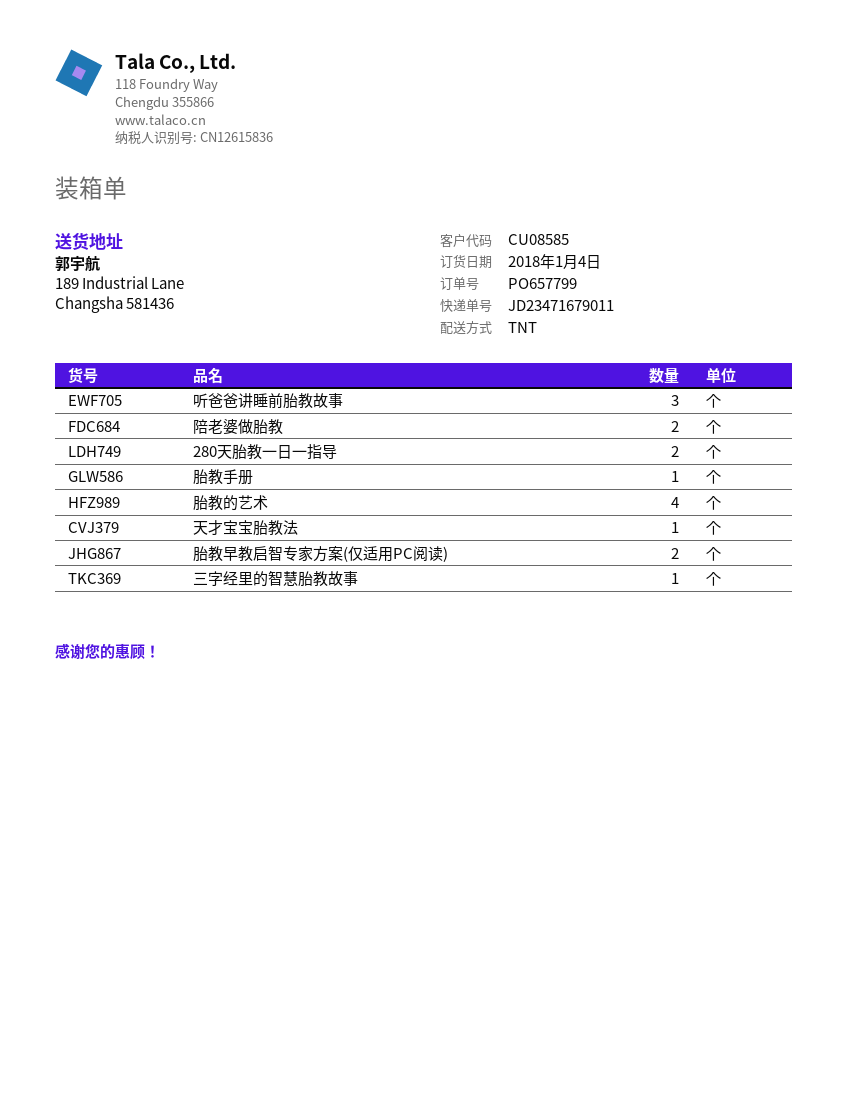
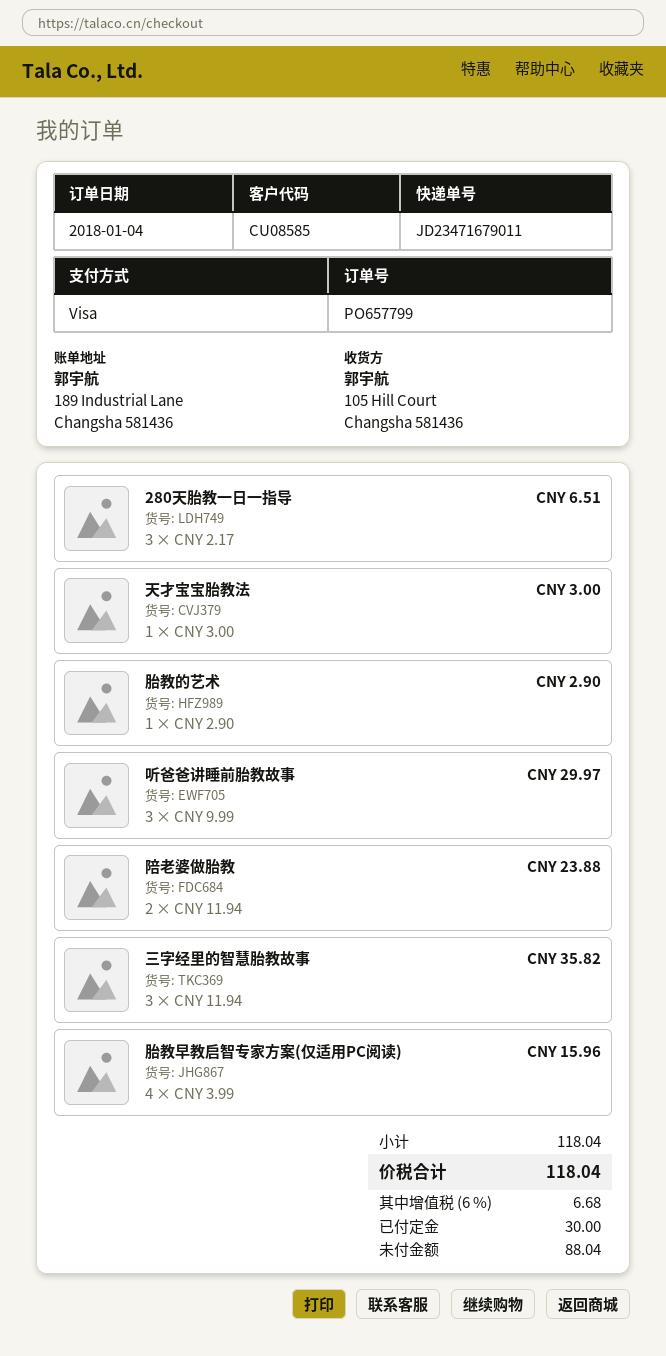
ship to: 189 Industrial Lane, Changsha 581436 -> 105 Hill Court, Changsha 581436
280天胎教一日一指导: 2 -> 3
胎教手册: 1 -> none
胎教的艺术: 4 -> 1
胎教早教启智专家方案(仅适用PC阅读): 2 -> 4
三字经里的智慧胎教故事: 1 -> 3

